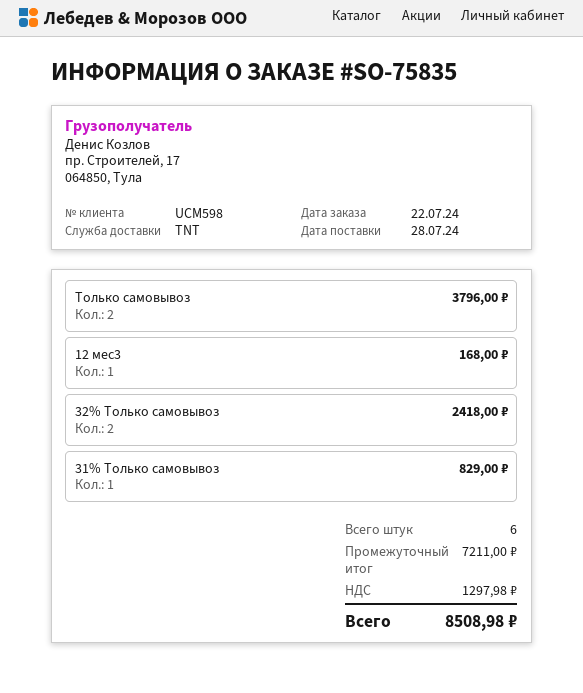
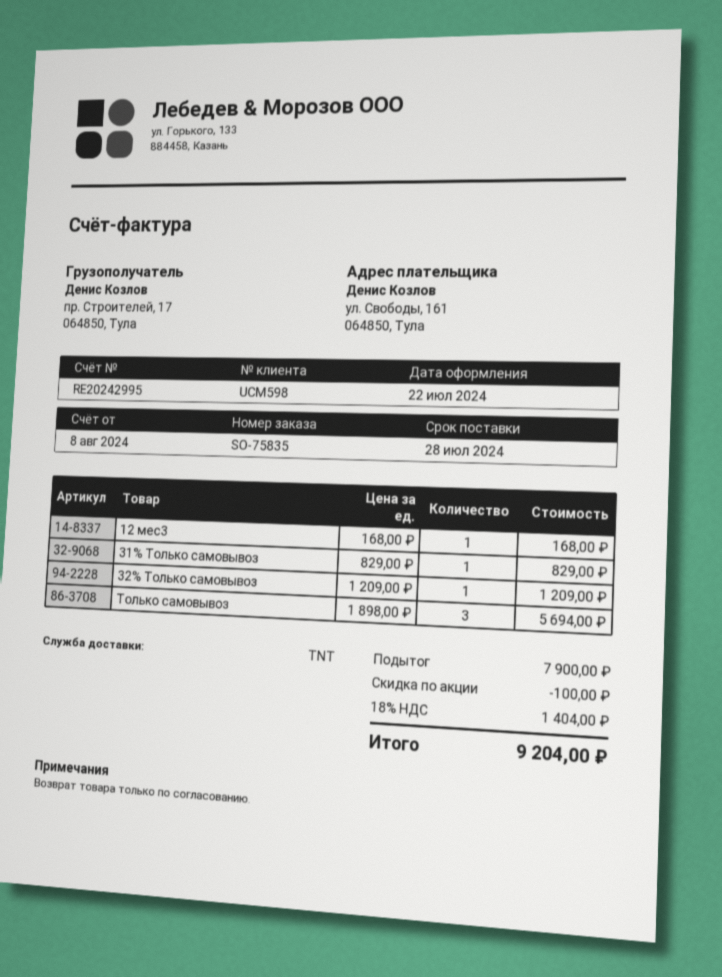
Только самовывоз: 2 for 3796.00 -> 3 for 5694.00
32% Только самовывоз: 2 for 2418.00 -> 1 for 1209.00
subtotal: 7211.00 -> 7900.00
discount: none -> 100.00
tax: 1297.98 -> 1404.00
total: 8508.98 -> 9204.00

